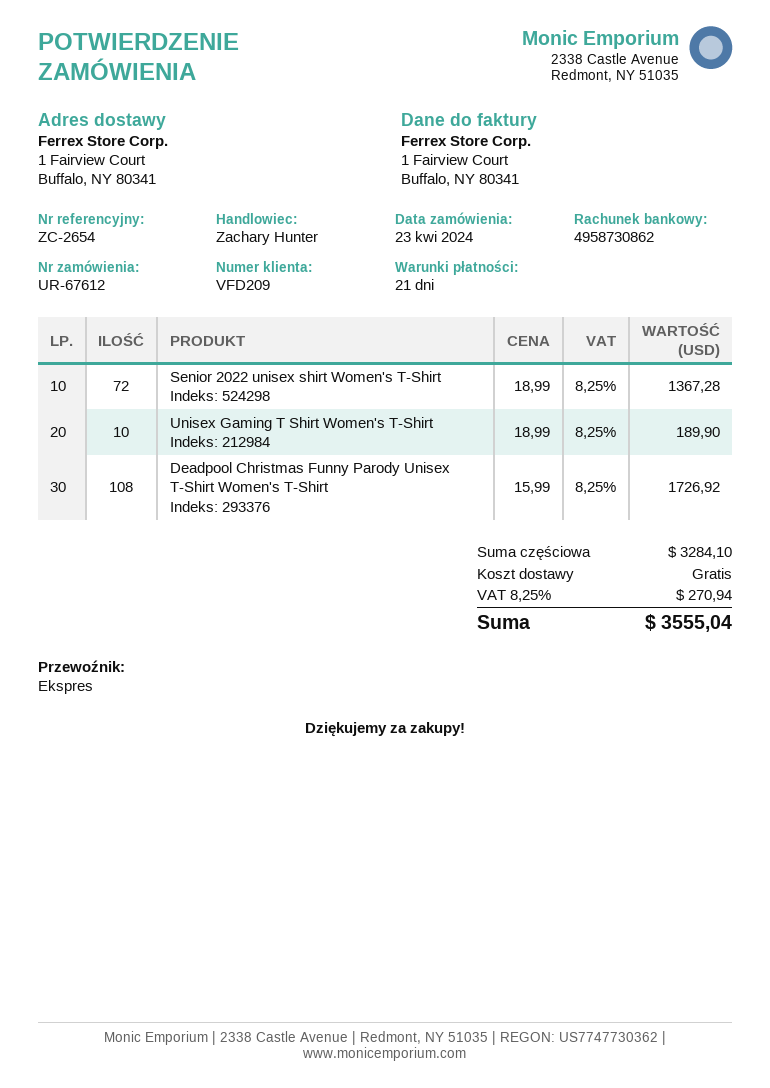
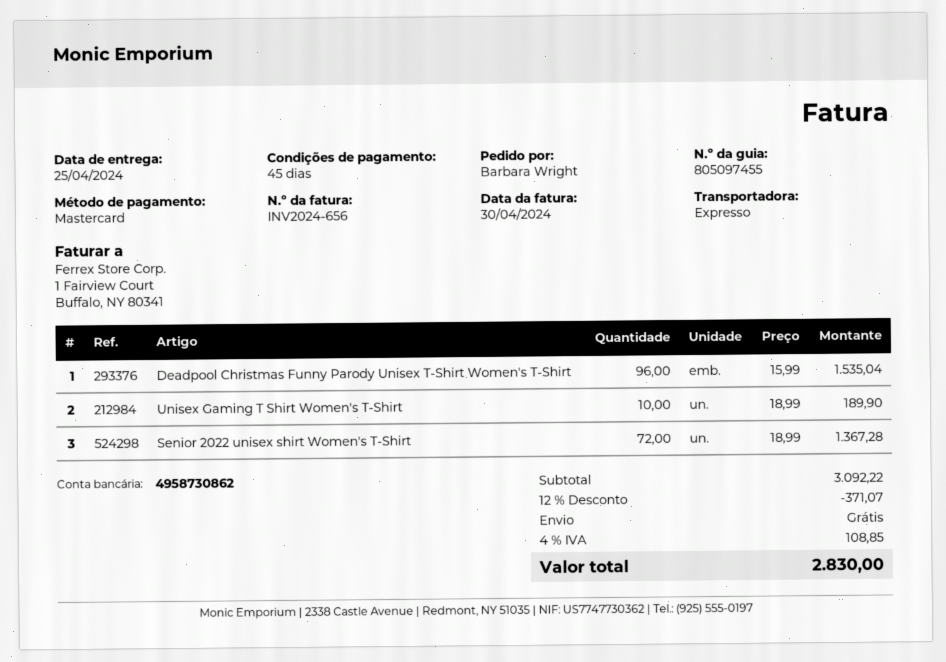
payment terms: 21 days -> 45 days
Deadpool Christmas Funny Parody Unisex T-Shirt Women's T-Shirt: 108 x 15.99 = 1726.92 -> 96 x 15.99 = 1535.04
subtotal: 3284.10 -> 3092.22
discount: none -> 12% = 371.07
tax: 8.25% = 270.94 -> 4% = 108.85
total: 3555.04 -> 2830.00

